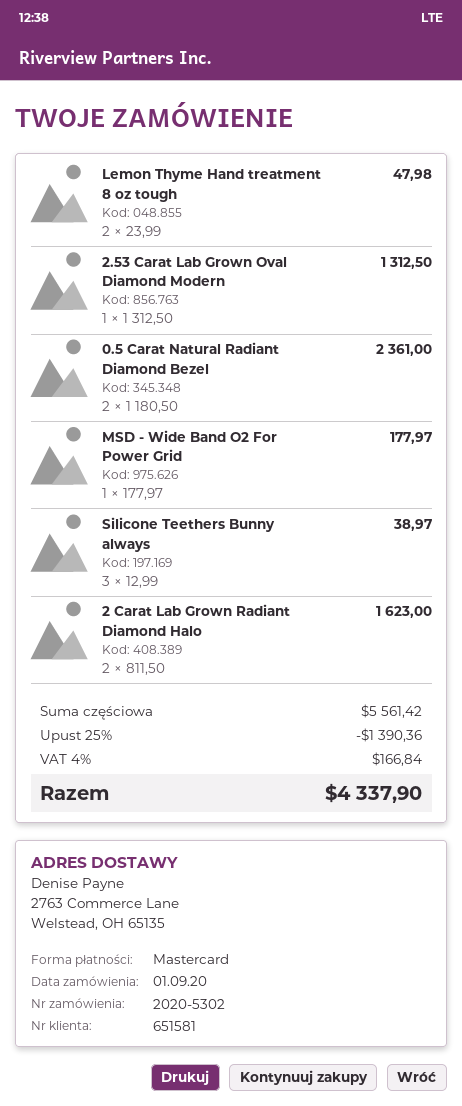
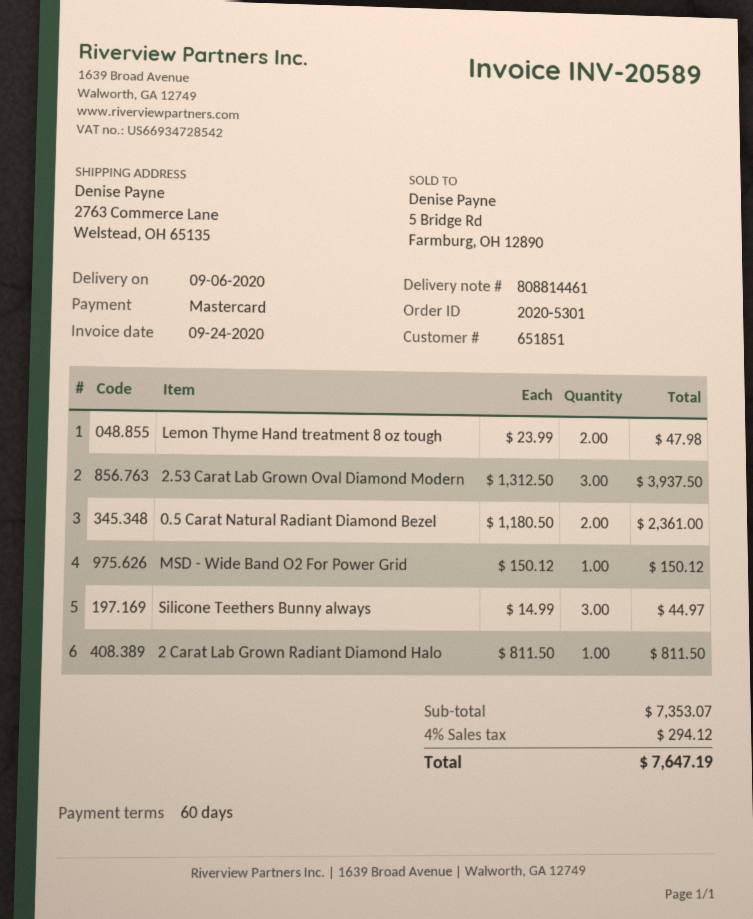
order number: 2020-5302 -> 2020-5301
customer number: 651581 -> 651851
2.53 Carat Lab Grown Oval Diamond Modern: 1 x 1312.50 = 1312.50 -> 3 x 1312.50 = 3937.50
MSD - Wide Band O2 For Power Grid: 1 x 177.97 = 177.97 -> 1 x 150.12 = 150.12
Silicone Teethers Bunny always: 3 x 12.99 = 38.97 -> 3 x 14.99 = 44.97
2 Carat Lab Grown Radiant Diamond Halo: 2 x 811.50 = 1623.00 -> 1 x 811.50 = 811.50
subtotal: 5561.42 -> 7353.07
discount: 25% = 1390.36 -> none
tax: 4% = 166.84 -> 4% = 294.12
total: 4337.90 -> 7647.19

